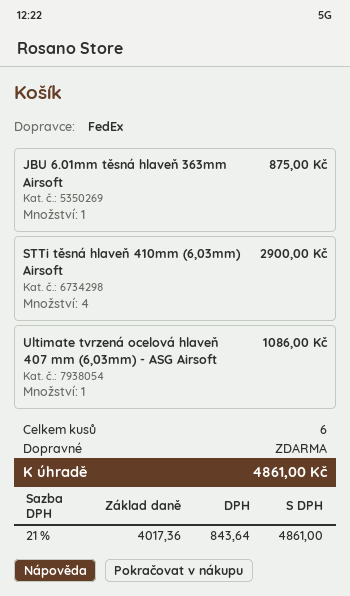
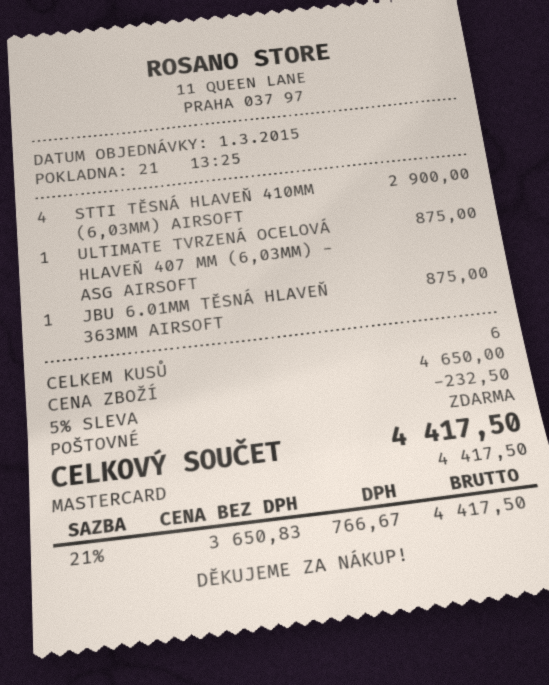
Ultimate tvrzená ocelová hlaveň 407 mm (6,03mm) - ASG Airsoft: 1 for 1086.00 -> 1 for 875.00
discount: none -> 5% = 232.50
net: 4017.36 -> 3650.83
tax: 21% = 843.64 -> 21% = 766.67
total: 4861.00 -> 4417.50

